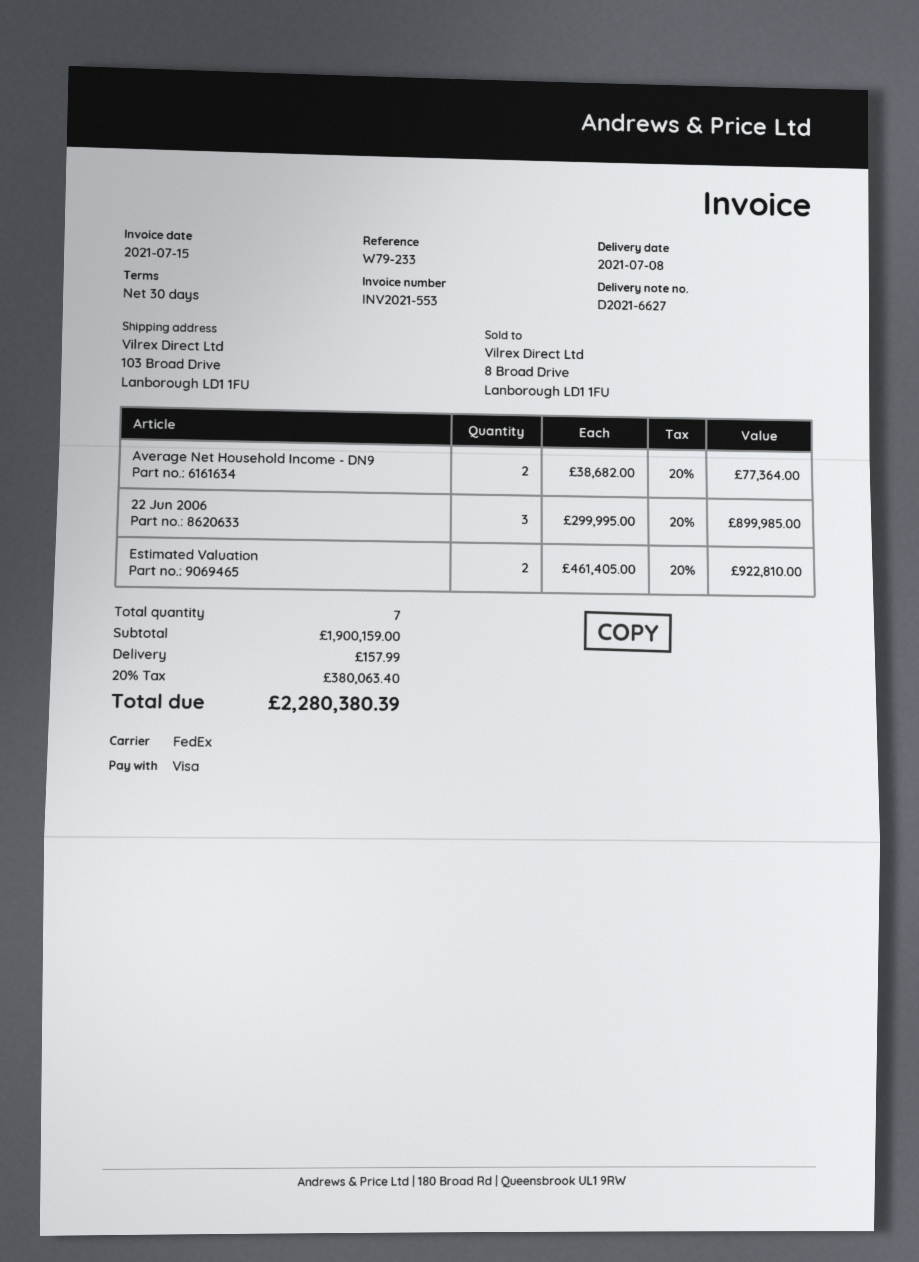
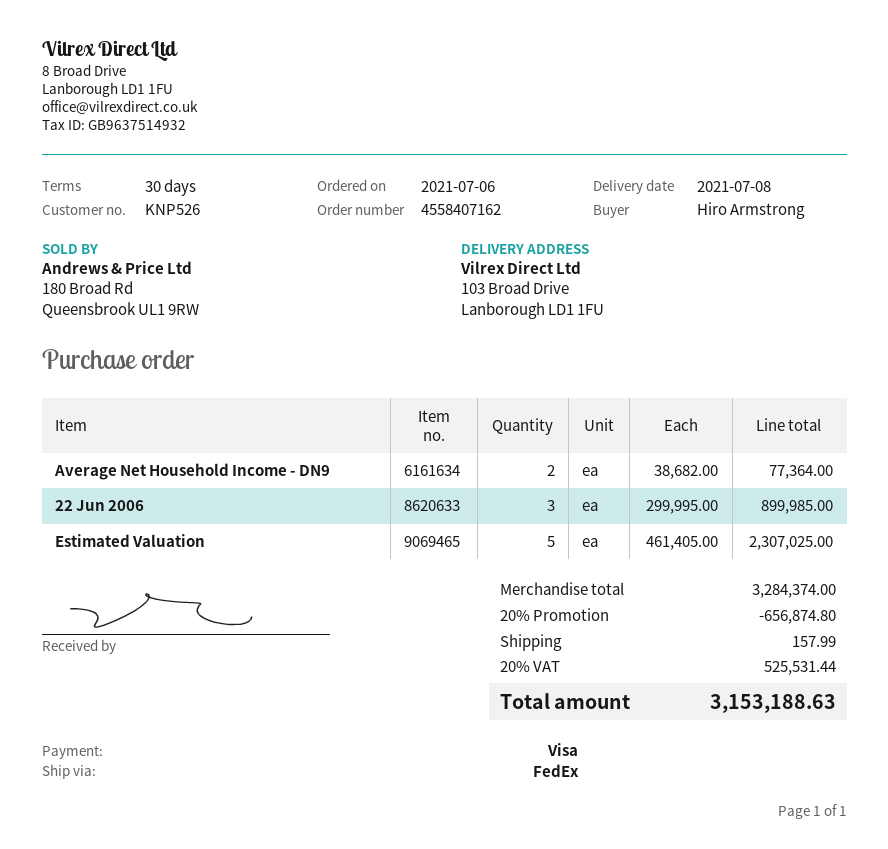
Estimated Valuation: 2 x 461405.00 = 922810.00 -> 5 x 461405.00 = 2307025.00
subtotal: 1900159.00 -> 3284374.00
discount: none -> 20% = 656874.80
tax: 20% = 380063.40 -> 20% = 525531.44
total: 2280380.39 -> 3153188.63

